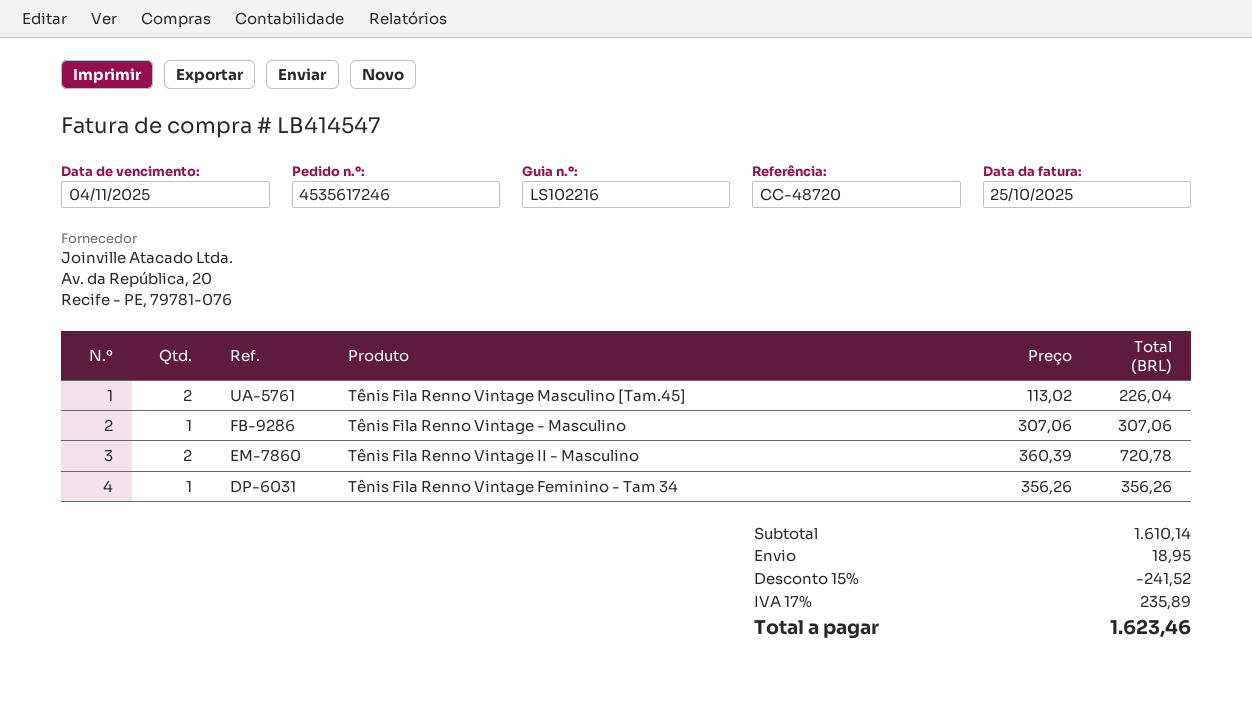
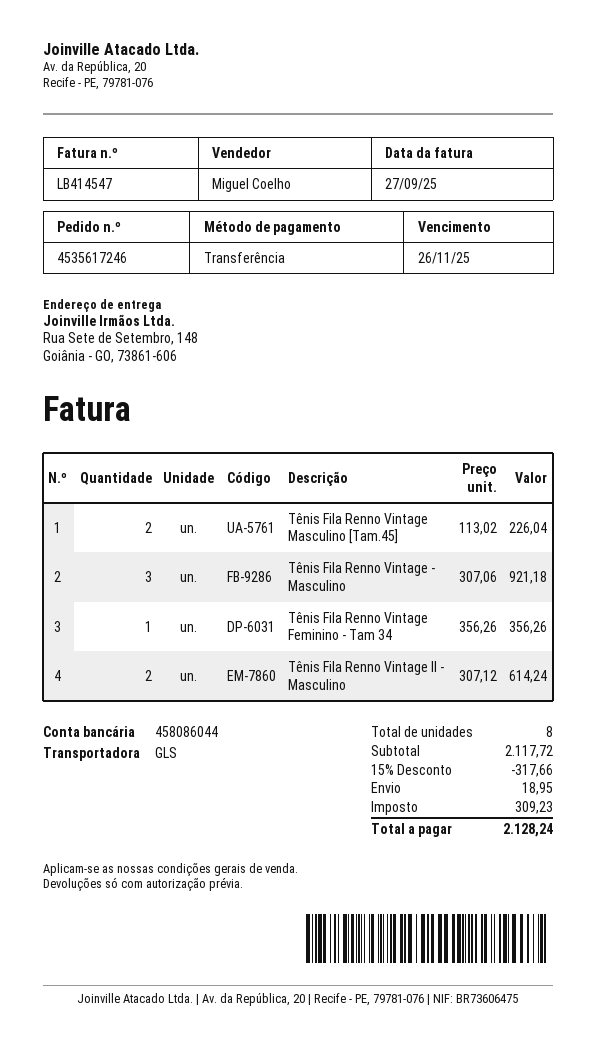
invoice date: 2025-10-25 -> 2025-09-27
due date: 2025-11-04 -> 2025-11-26
Tênis Fila Renno Vintage - Masculino: 1 x 307.06 = 307.06 -> 3 x 307.06 = 921.18
Tênis Fila Renno Vintage II - Masculino: 2 x 360.39 = 720.78 -> 2 x 307.12 = 614.24
subtotal: 1610.14 -> 2117.72
discount: 15% = 241.52 -> 15% = 317.66
tax: 235.89 -> 309.23
total: 1623.46 -> 2128.24

